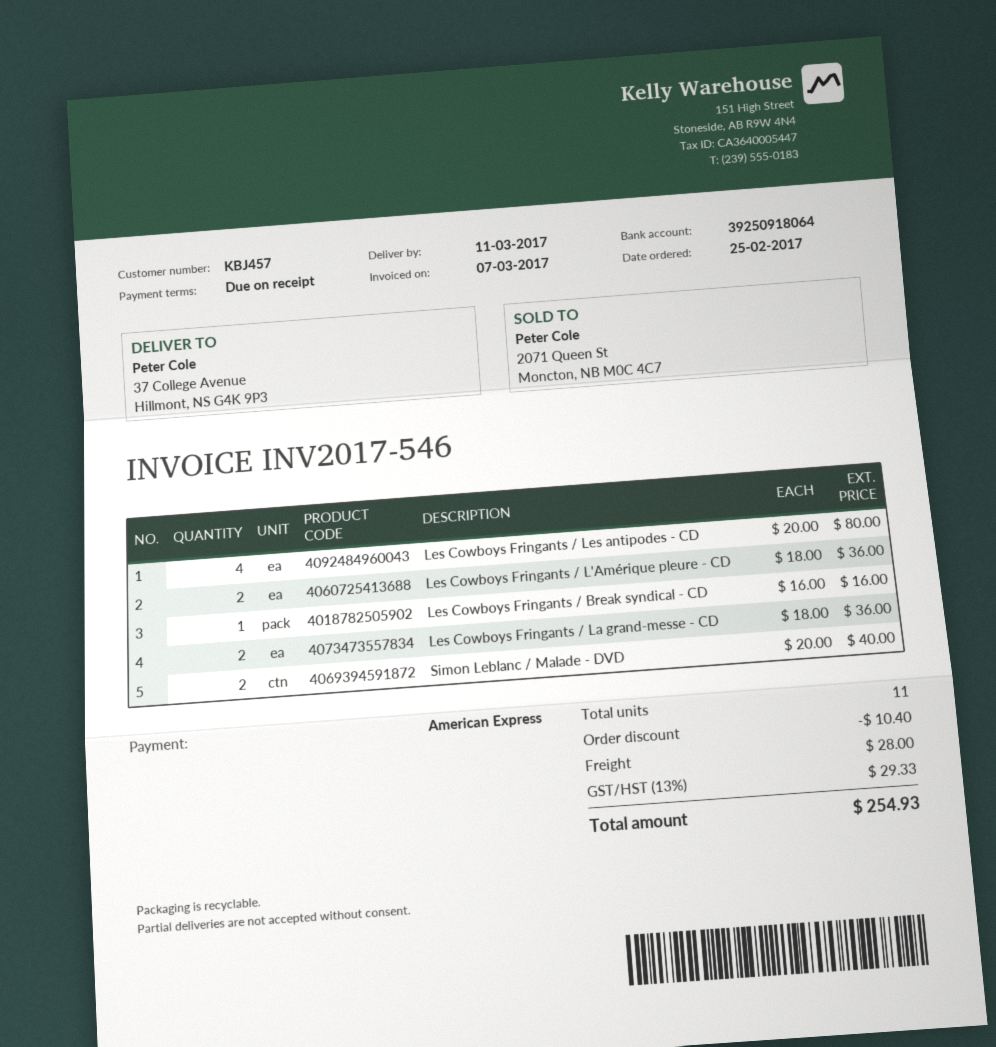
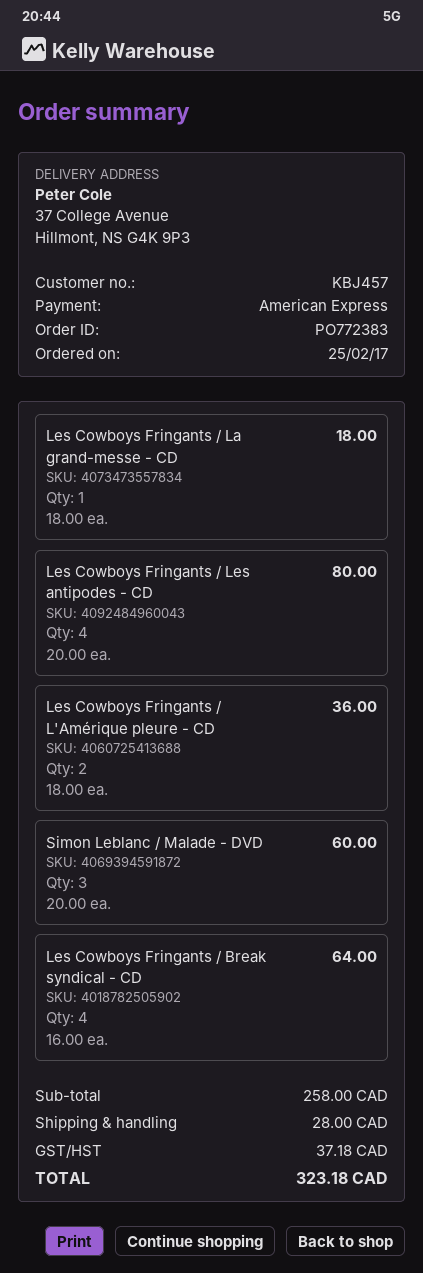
Les Cowboys Fringants / Break syndical - CD: 1 x 16.00 = 16.00 -> 4 x 16.00 = 64.00
Les Cowboys Fringants / La grand-messe - CD: 2 x 18.00 = 36.00 -> 1 x 18.00 = 18.00
Simon Leblanc / Malade - DVD: 2 x 20.00 = 40.00 -> 3 x 20.00 = 60.00
discount: 10.40 -> none
tax: 29.33 -> 37.18
total: 254.93 -> 323.18

